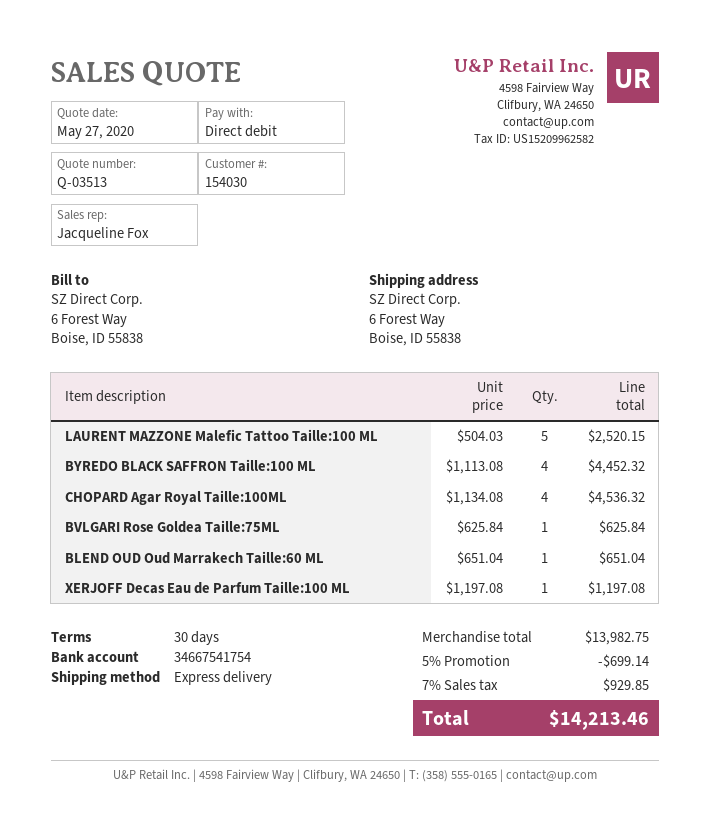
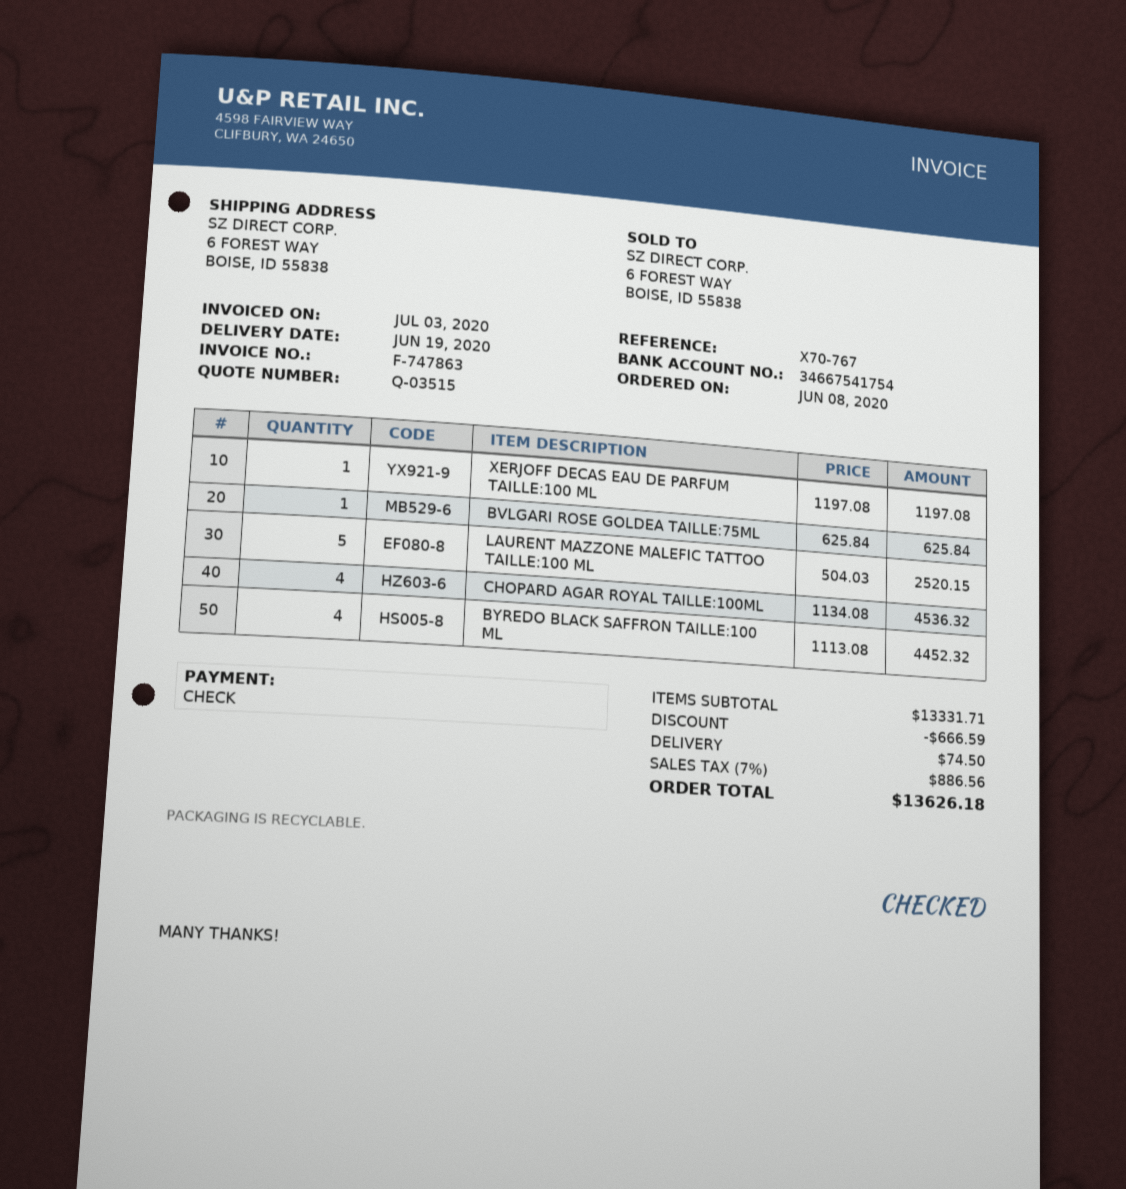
quote number: Q-03513 -> Q-03515
payment method: direct debit -> cheque
BLEND OUD Oud Marrakech Taille:60 ML: 1 x 651.04 = 651.04 -> none
subtotal: 13982.75 -> 13331.71
discount: 699.14 -> 666.59
shipping: none -> 74.50
tax: 7% = 929.85 -> 7% = 886.56
total: 14213.46 -> 13626.18

